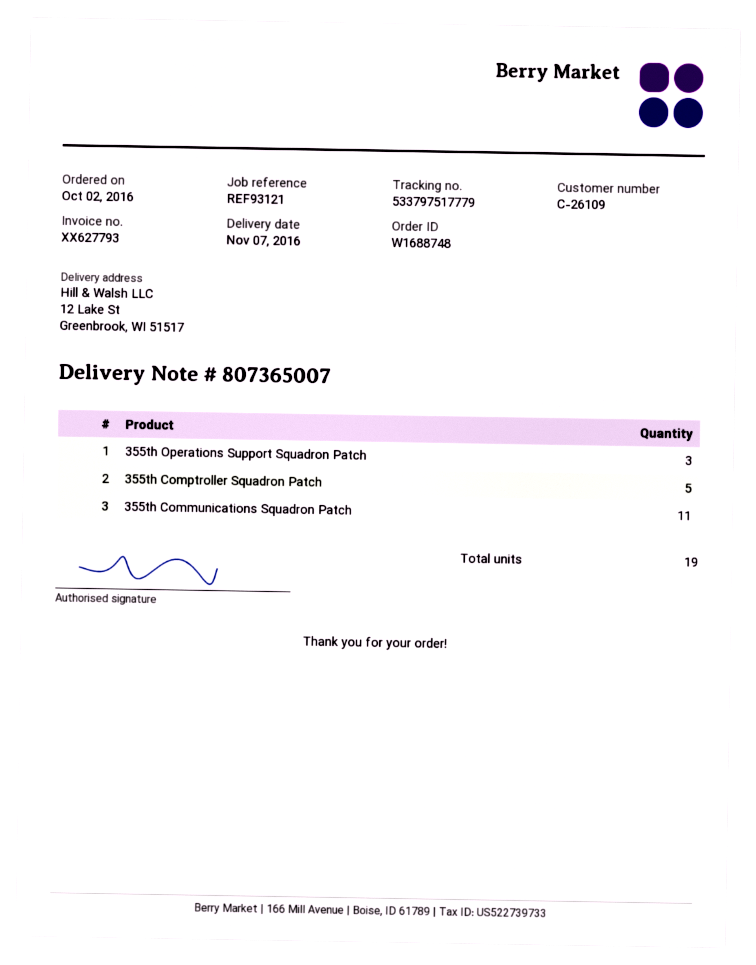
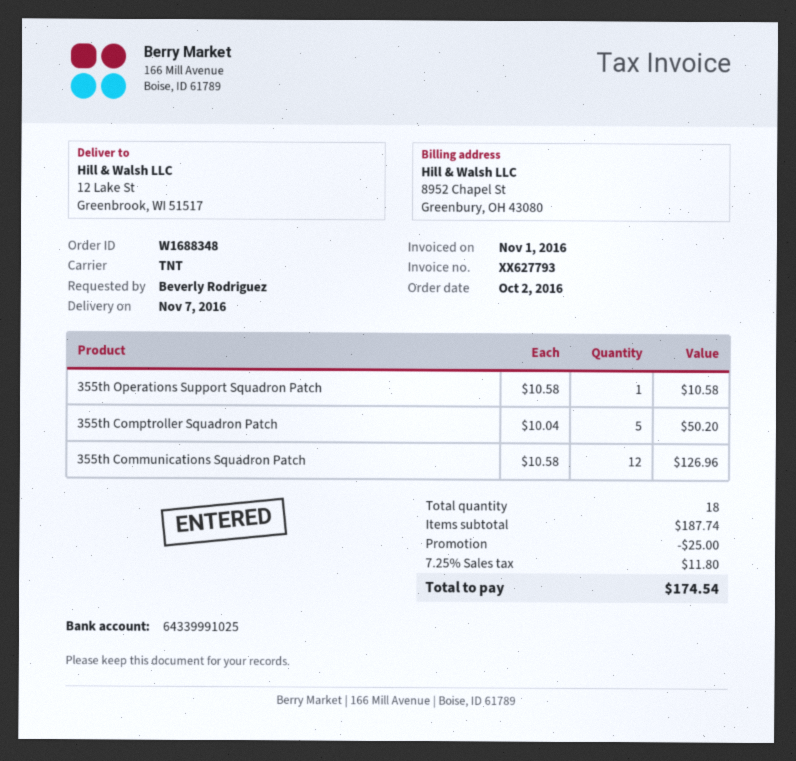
order number: W1688748 -> W1688348
355th Operations Support Squadron Patch: 3 -> 1
355th Communications Squadron Patch: 11 -> 12
total quantity: 19 -> 18

